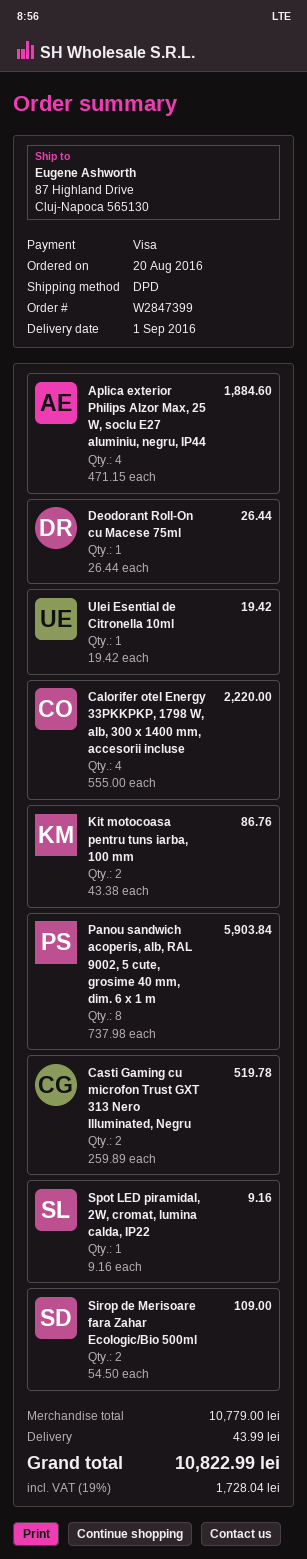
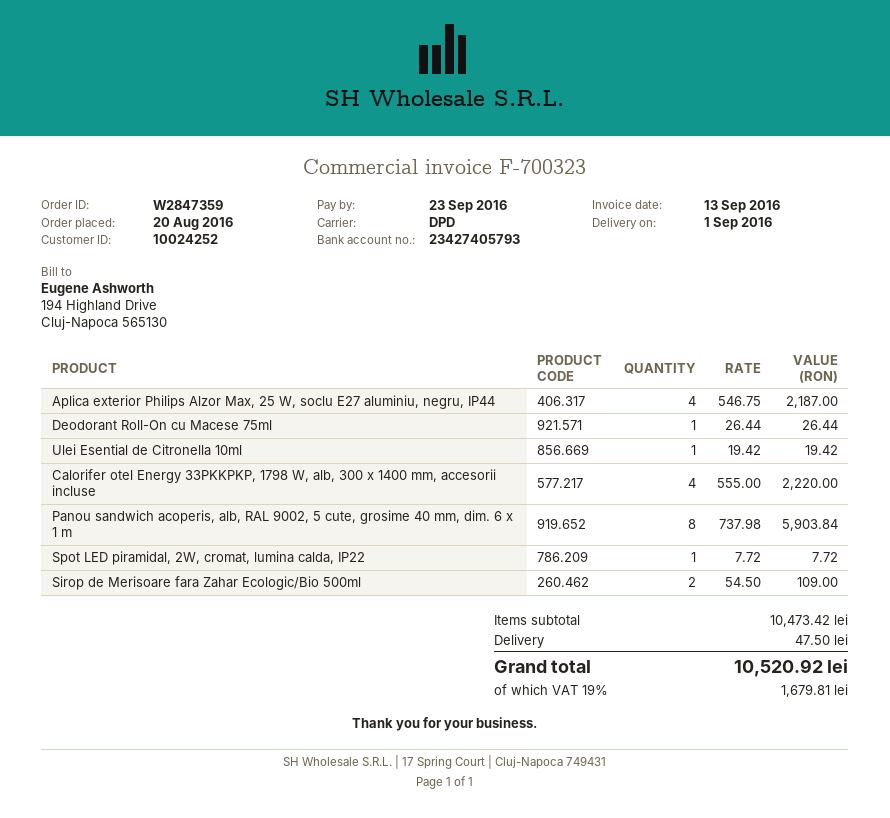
order number: W2847399 -> W2847359
Aplica exterior Philips Alzor Max, 25 W, soclu E27 aluminiu, negru, IP44: 4 x 471.15 = 1884.60 -> 4 x 546.75 = 2187.00
Kit motocoasa pentru tuns iarba, 100 mm: 2 x 43.38 = 86.76 -> none
Casti Gaming cu microfon Trust GXT 313 Nero Illuminated, Negru: 2 x 259.89 = 519.78 -> none
Spot LED piramidal, 2W, cromat, lumina calda, IP22: 1 x 9.16 = 9.16 -> 1 x 7.72 = 7.72
subtotal: 10779.00 -> 10473.42
shipping: 43.99 -> 47.50
tax: 19% = 1728.04 -> 19% = 1679.81
total: 10822.99 -> 10520.92

